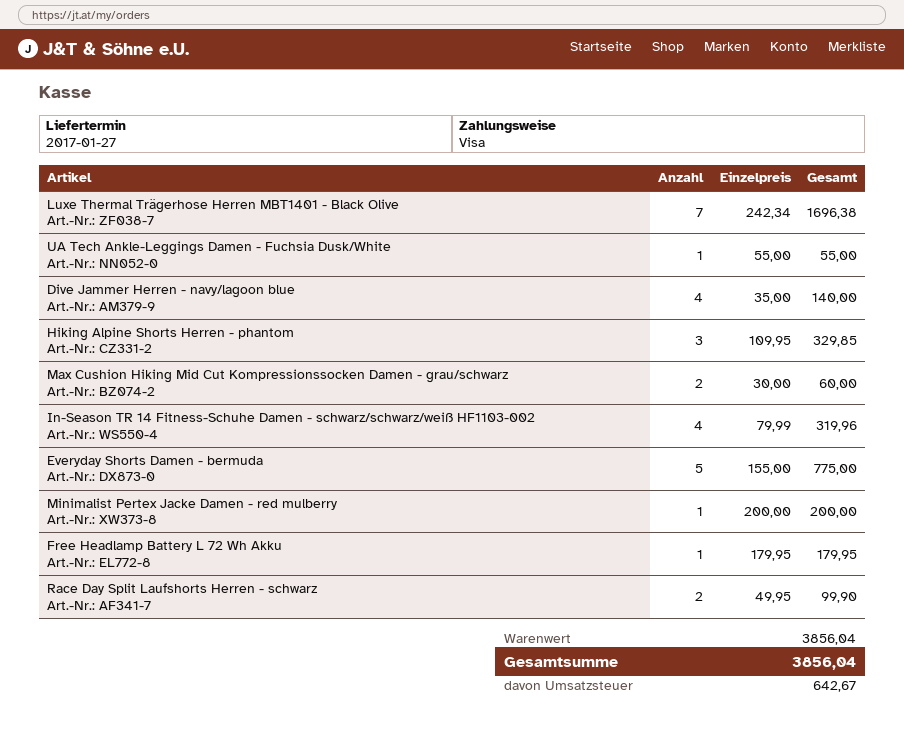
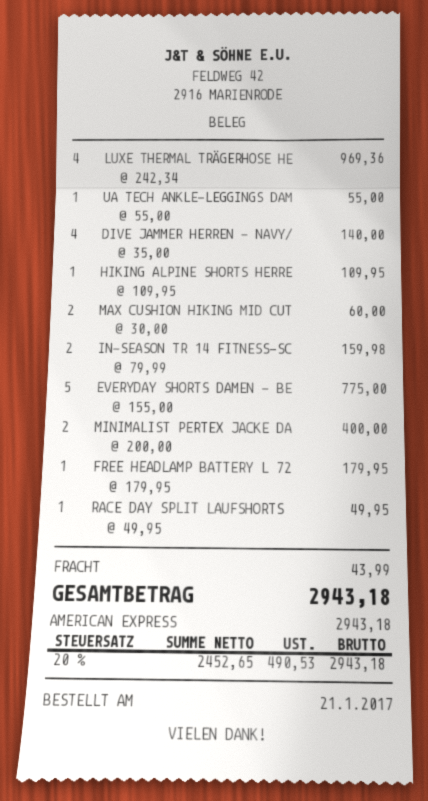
payment method: Visa -> American Express
Luxe Thermal Trägerhose Herren MBT1401 - Black Olive: 7 x 242.34 = 1696.38 -> 4 x 242.34 = 969.36
Hiking Alpine Shorts Herren - phantom: 3 x 109.95 = 329.85 -> 1 x 109.95 = 109.95
In-Season TR 14 Fitness-Schuhe Damen - schwarz/schwarz/weiß HF1103-002: 4 x 79.99 = 319.96 -> 2 x 79.99 = 159.98
Minimalist Pertex Jacke Damen - red mulberry: 1 x 200.00 = 200.00 -> 2 x 200.00 = 400.00
Race Day Split Laufshorts Herren - schwarz: 2 x 49.95 = 99.90 -> 1 x 49.95 = 49.95
shipping: none -> 43.99
tax: 642.67 -> 490.53
total: 3856.04 -> 2943.18

